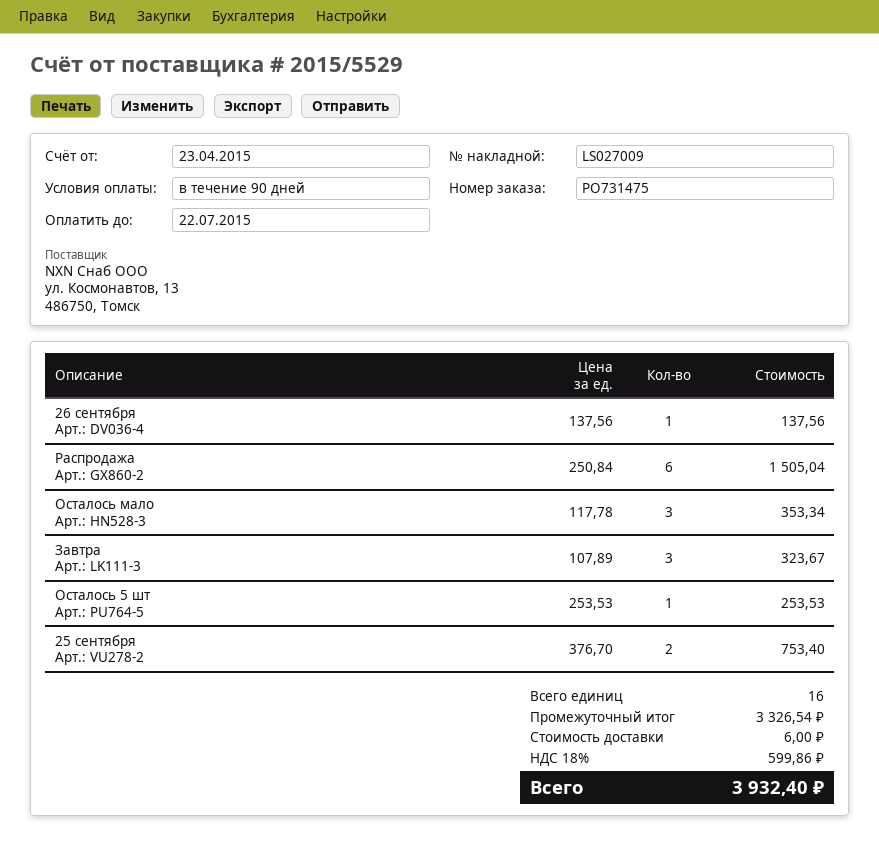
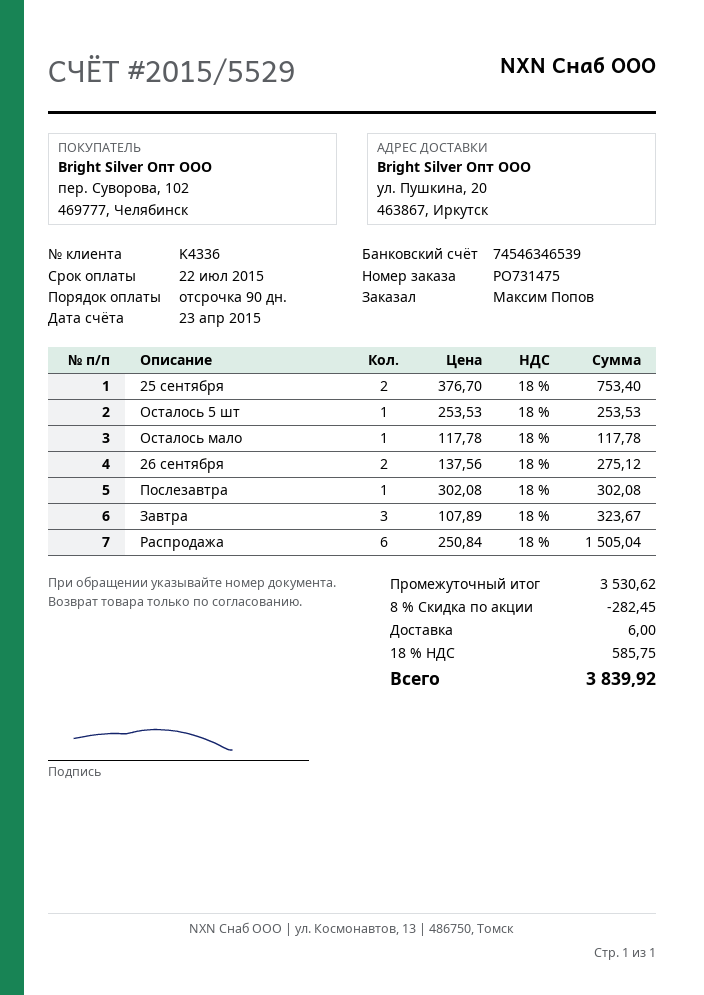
26 сентября: 1 x 137.56 = 137.56 -> 2 x 137.56 = 275.12
Осталось мало: 3 x 117.78 = 353.34 -> 1 x 117.78 = 117.78
Послезавтра: none -> 1 x 302.08 = 302.08
subtotal: 3326.54 -> 3530.62
discount: none -> 8% = 282.45
tax: 18% = 599.86 -> 18% = 585.75
total: 3932.40 -> 3839.92

